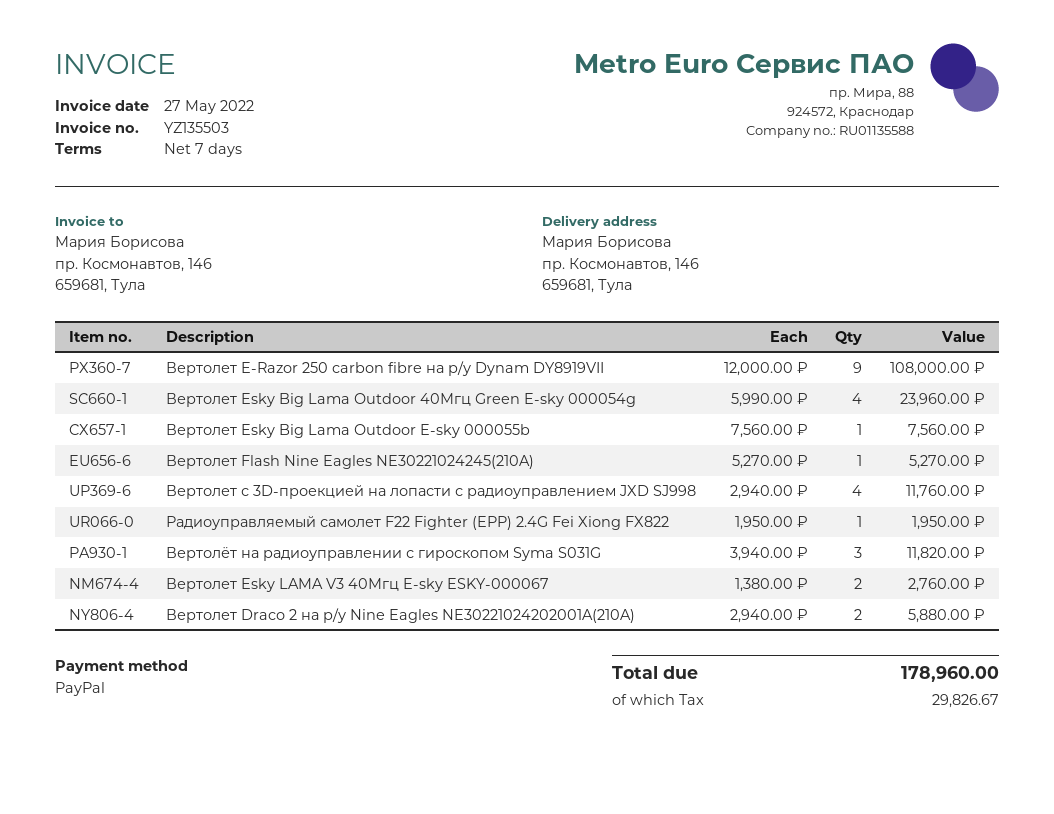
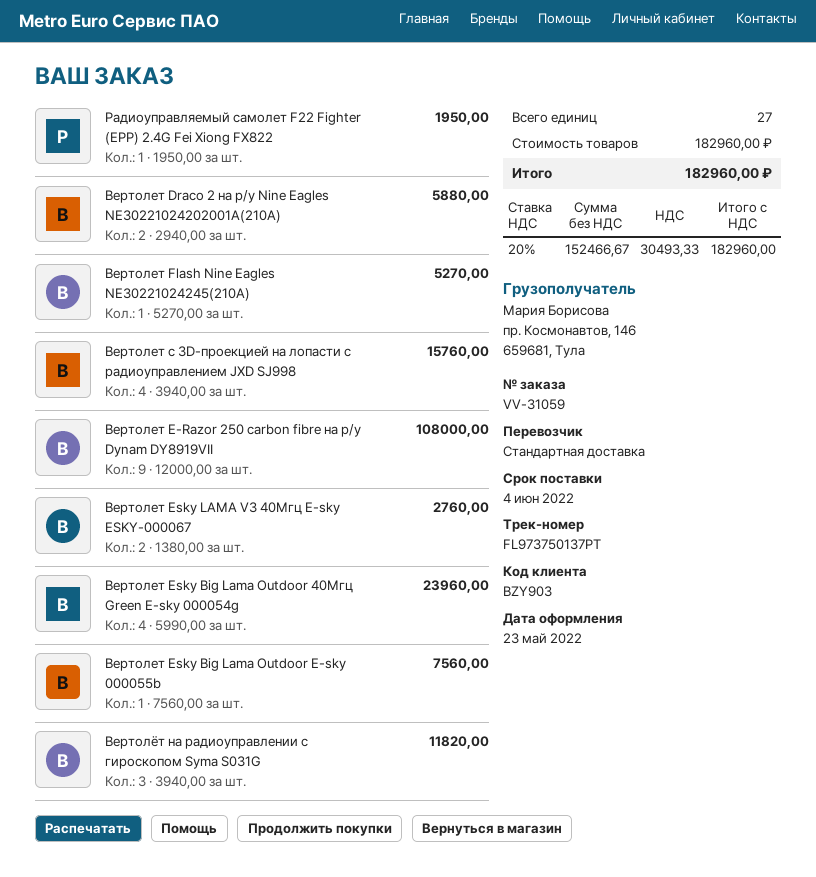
Вертолет с 3D-проекцией на лопасти с радиоуправлением JXD SJ998: 4 x 2940.00 = 11760.00 -> 4 x 3940.00 = 15760.00
tax: 29826.67 -> 30493.33
total: 178960.00 -> 182960.00

